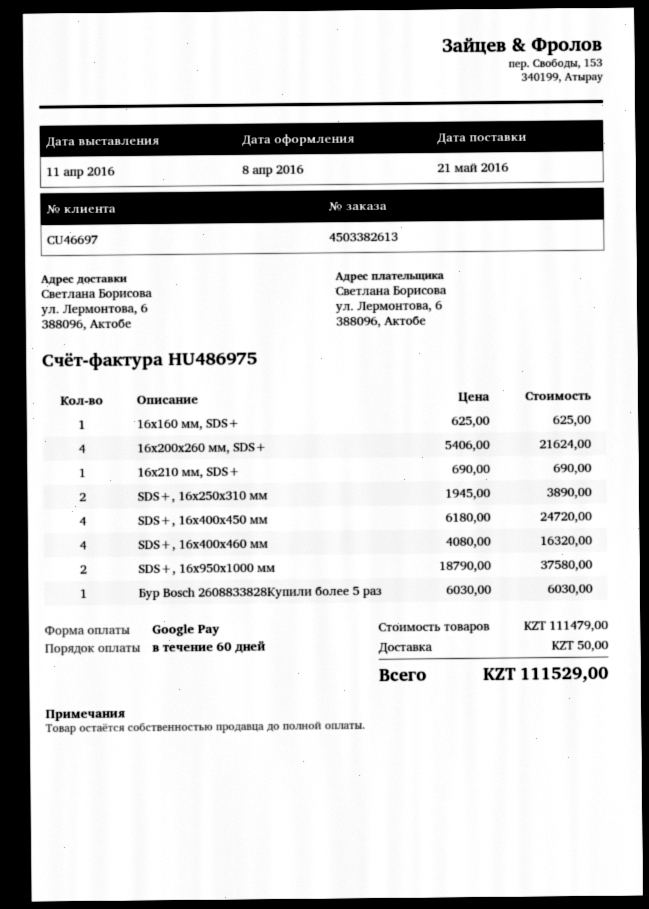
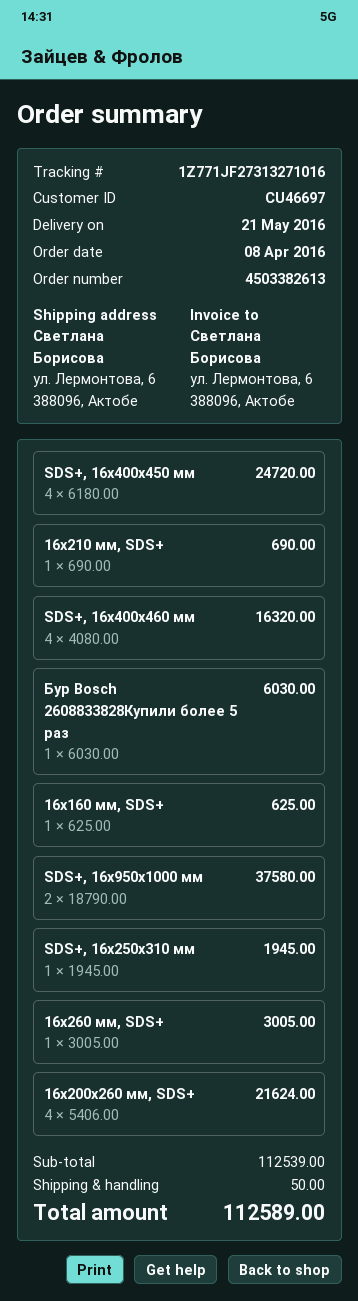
SDS+, 16x250x310 мм: 2 x 1945.00 = 3890.00 -> 1 x 1945.00 = 1945.00
16x260 мм, SDS+: none -> 1 x 3005.00 = 3005.00
subtotal: 111479.00 -> 112539.00
total: 111529.00 -> 112589.00

